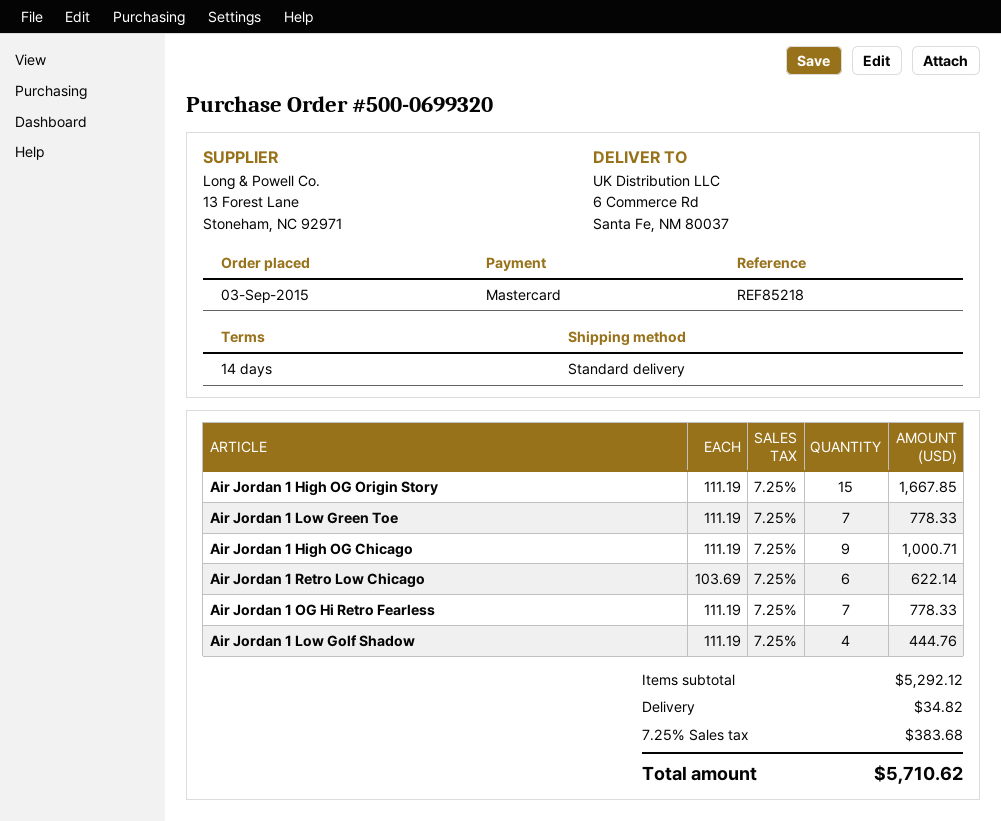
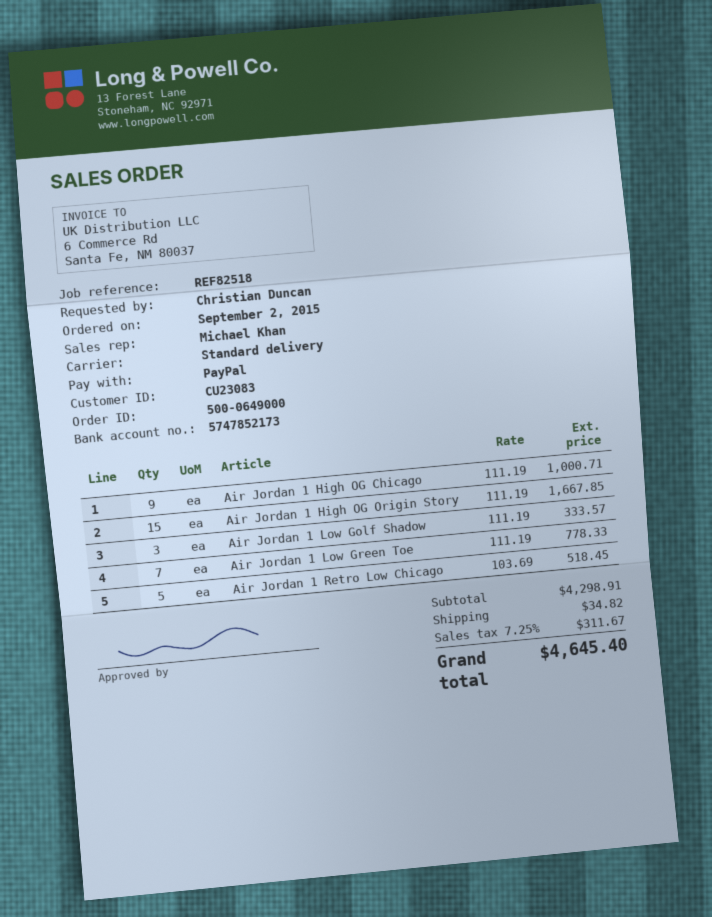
order number: 500-0699320 -> 500-0649000
order date: 2015-09-03 -> 2015-09-02
reference: REF85218 -> REF82518
payment method: Mastercard -> PayPal
Air Jordan 1 Retro Low Chicago: 6 x 103.69 = 622.14 -> 5 x 103.69 = 518.45
Air Jordan 1 OG Hi Retro Fearless: 7 x 111.19 = 778.33 -> none
Air Jordan 1 Low Golf Shadow: 4 x 111.19 = 444.76 -> 3 x 111.19 = 333.57
subtotal: 5292.12 -> 4298.91
tax: 7.25% = 383.68 -> 7.25% = 311.67
total: 5710.62 -> 4645.40

